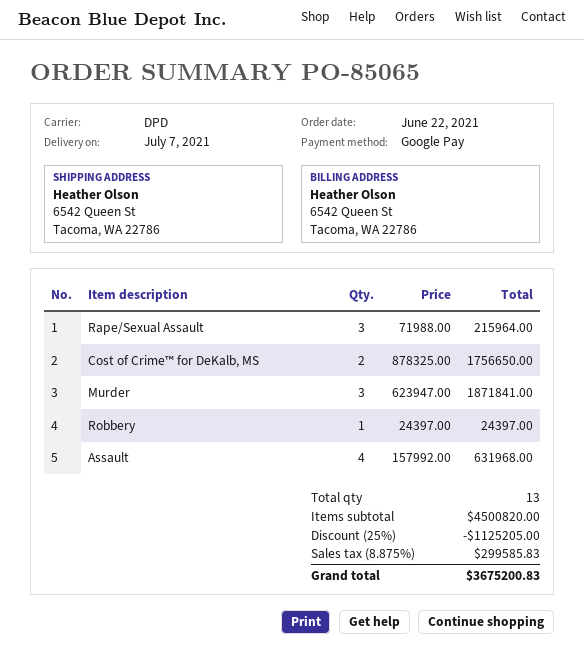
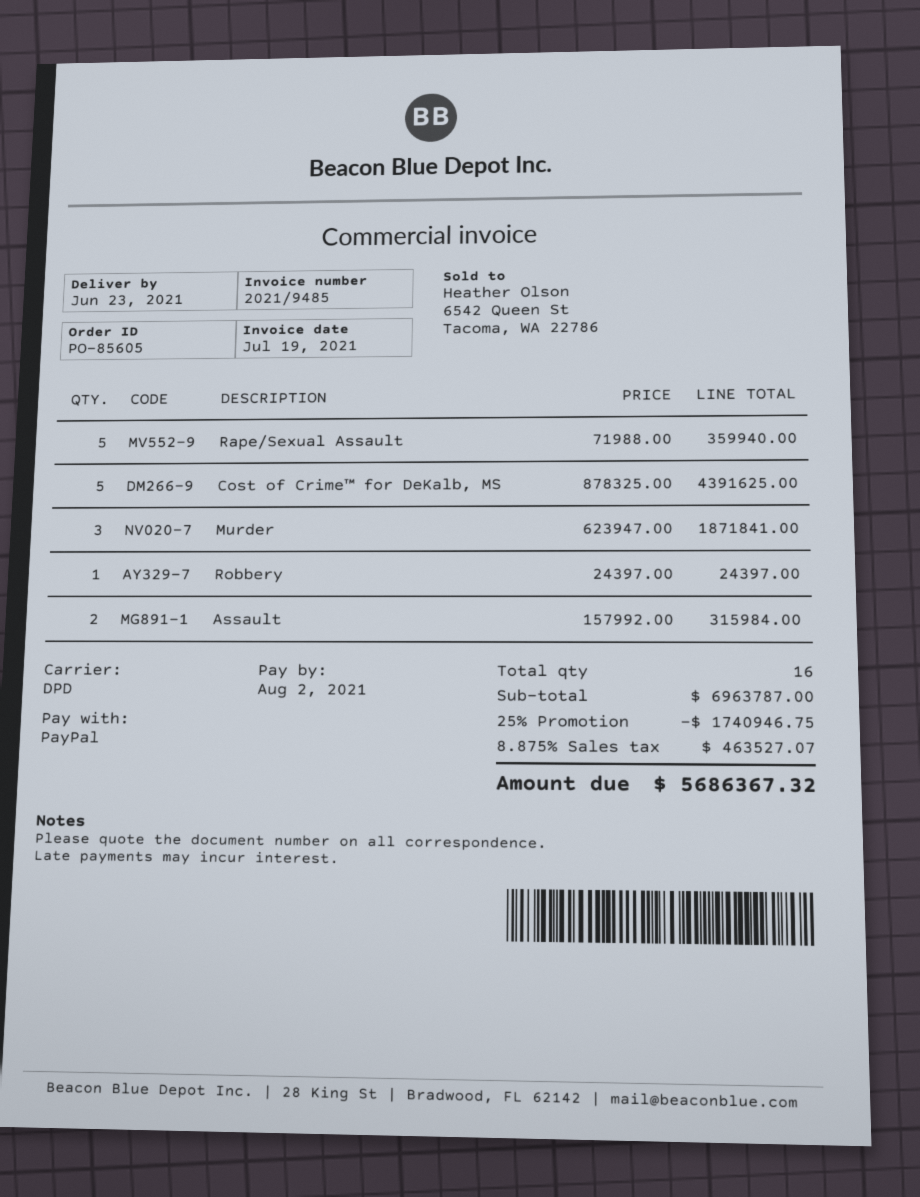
order number: PO-85065 -> PO-85605
delivery date: 2021-07-07 -> 2021-06-23
payment method: Google Pay -> PayPal
Rape/Sexual Assault: 3 x 71988.00 = 215964.00 -> 5 x 71988.00 = 359940.00
Cost of Crime™ for DeKalb, MS: 2 x 878325.00 = 1756650.00 -> 5 x 878325.00 = 4391625.00
Assault: 4 x 157992.00 = 631968.00 -> 2 x 157992.00 = 315984.00
total quantity: 13 -> 16
subtotal: 4500820.00 -> 6963787.00
discount: 25% = 1125205.00 -> 25% = 1740946.75
tax: 8.875% = 299585.83 -> 8.875% = 463527.07
total: 3675200.83 -> 5686367.32

